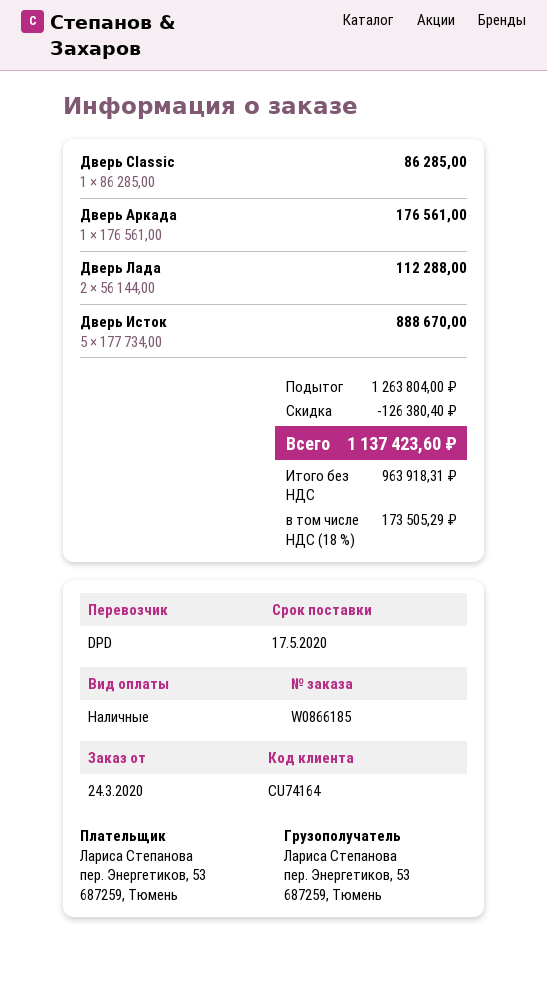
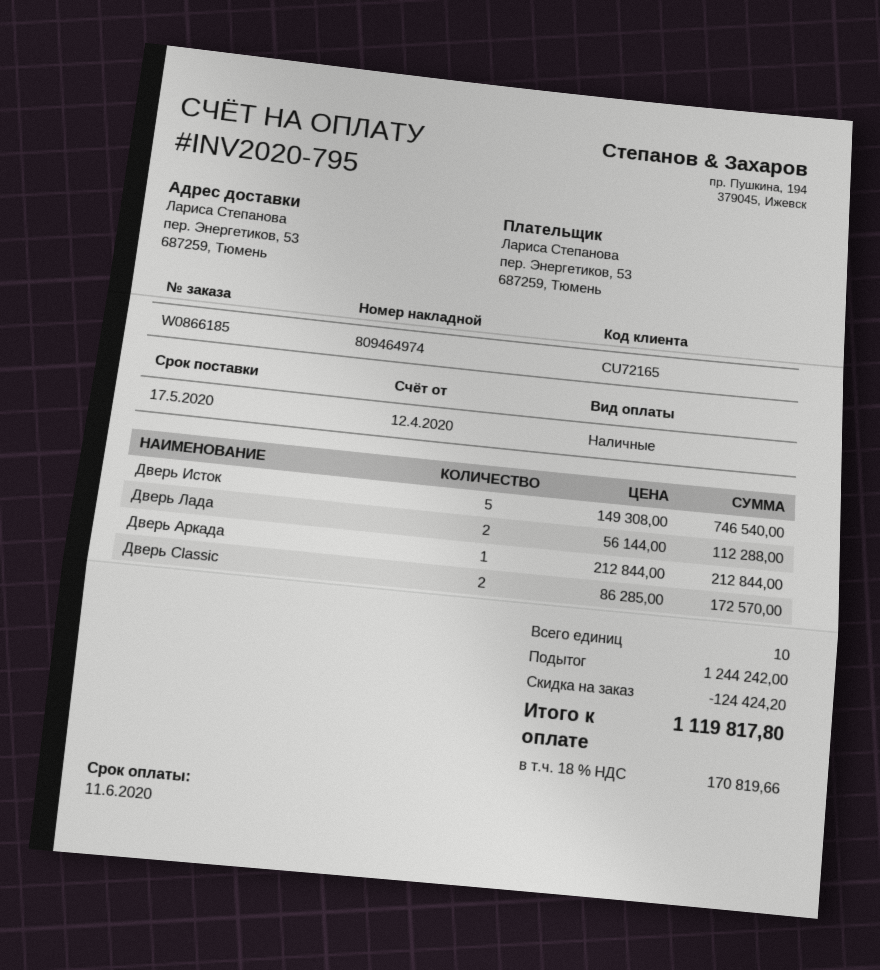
customer number: CU74164 -> CU72165
Дверь Classic: 1 x 86285.00 = 86285.00 -> 2 x 86285.00 = 172570.00
Дверь Аркада: 1 x 176561.00 = 176561.00 -> 1 x 212844.00 = 212844.00
Дверь Исток: 5 x 177734.00 = 888670.00 -> 5 x 149308.00 = 746540.00
subtotal: 1263804.00 -> 1244242.00
discount: 126380.40 -> 124424.20
tax: 18% = 173505.29 -> 18% = 170819.66
total: 1137423.60 -> 1119817.80

